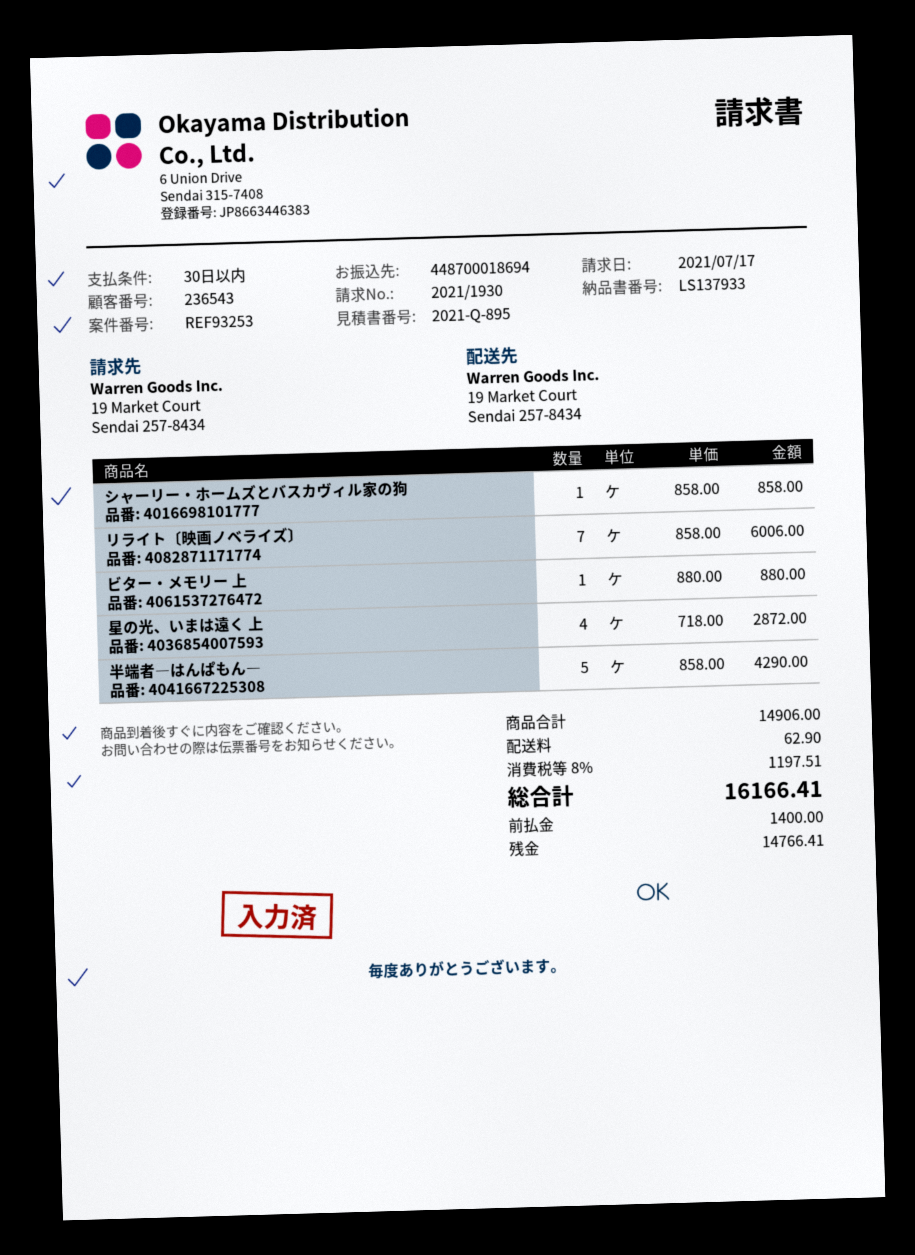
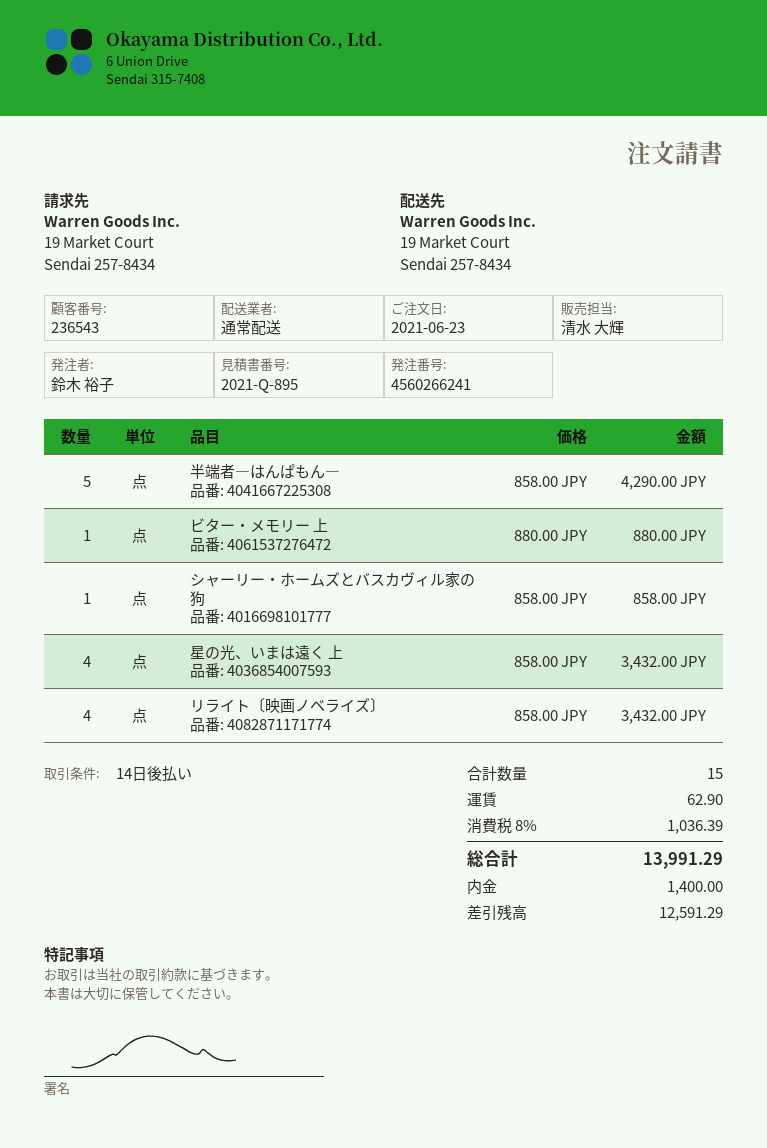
payment terms: 30 days -> 14 days
リライト〔映画ノベライズ〕: 7 x 858.00 = 6006.00 -> 4 x 858.00 = 3432.00
星の光、いまは遠く 上: 4 x 718.00 = 2872.00 -> 4 x 858.00 = 3432.00
tax: 8% = 1197.51 -> 8% = 1036.39
total: 16166.41 -> 13991.29
balance: 14766.41 -> 12591.29

